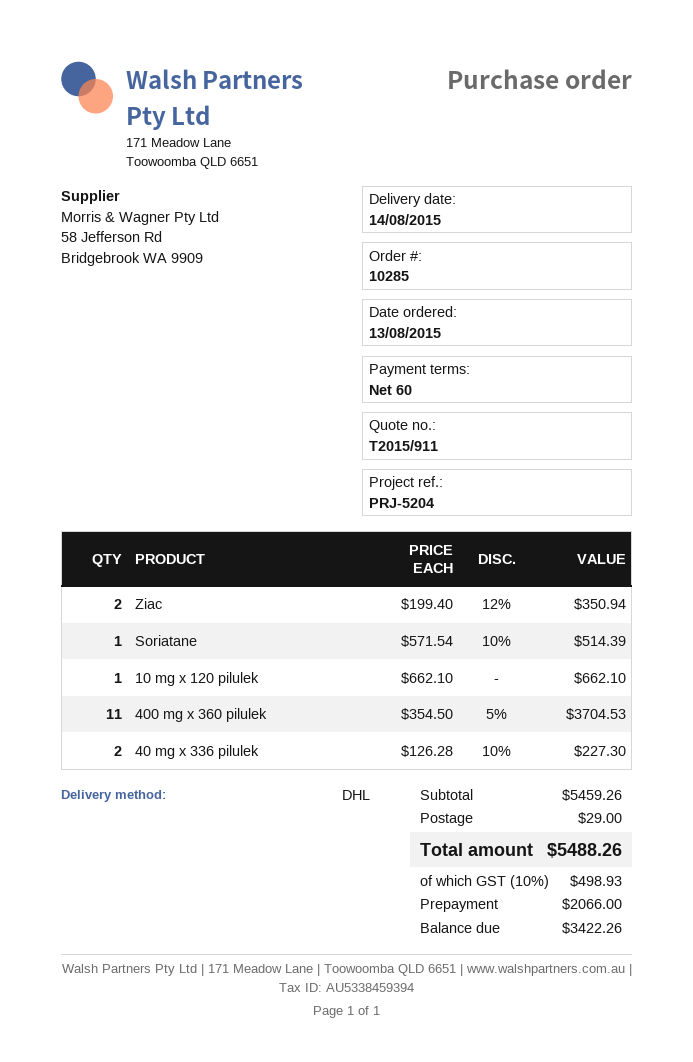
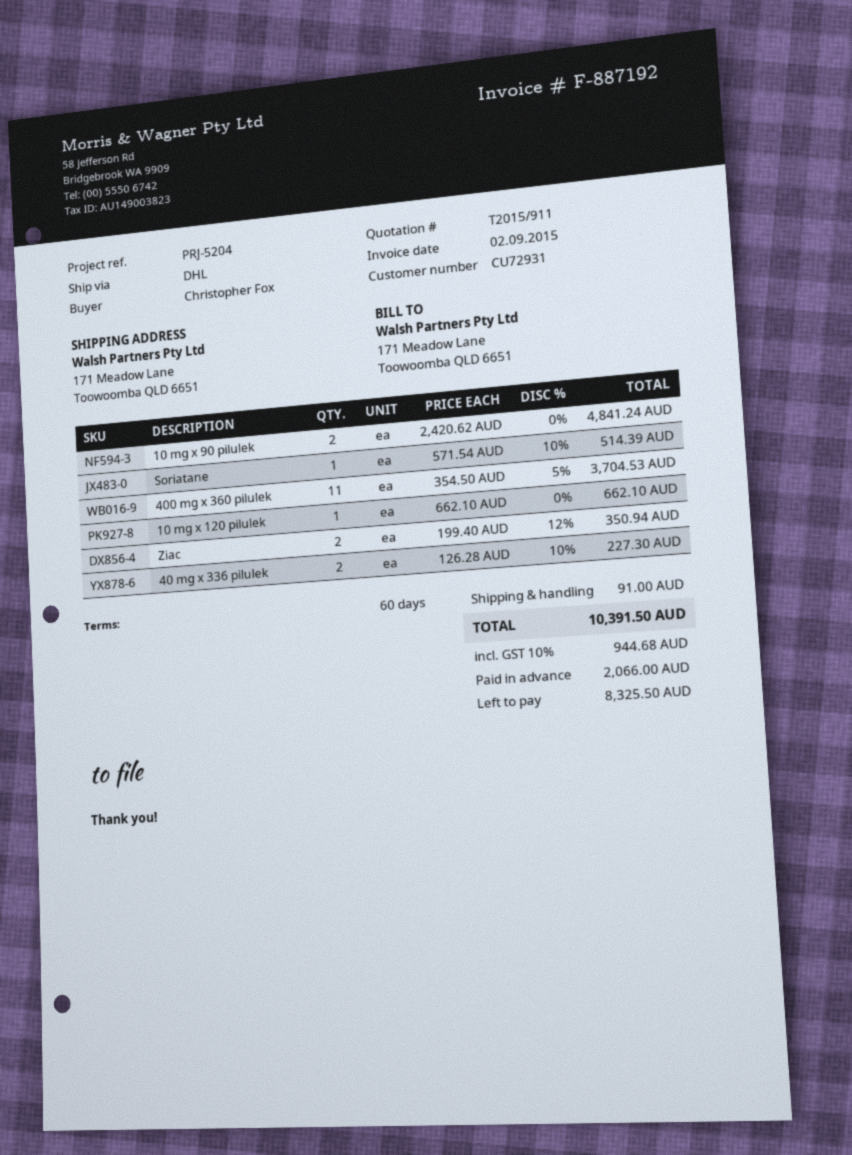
10 mg x 90 pilulek: none -> 2 x 2420.62 = 4841.24
shipping: 29.00 -> 91.00
tax: 10% = 498.93 -> 10% = 944.68
total: 5488.26 -> 10391.50
balance: 3422.26 -> 8325.50

